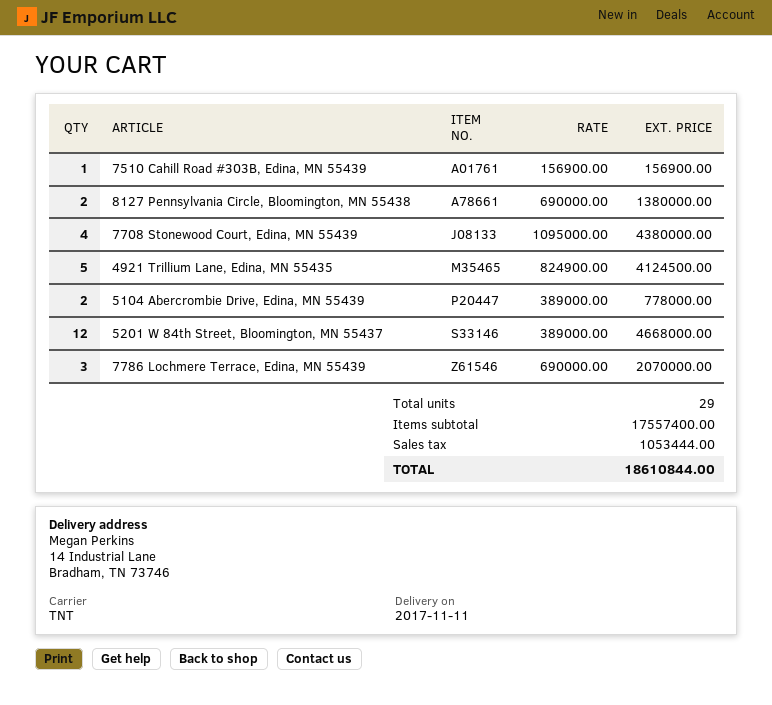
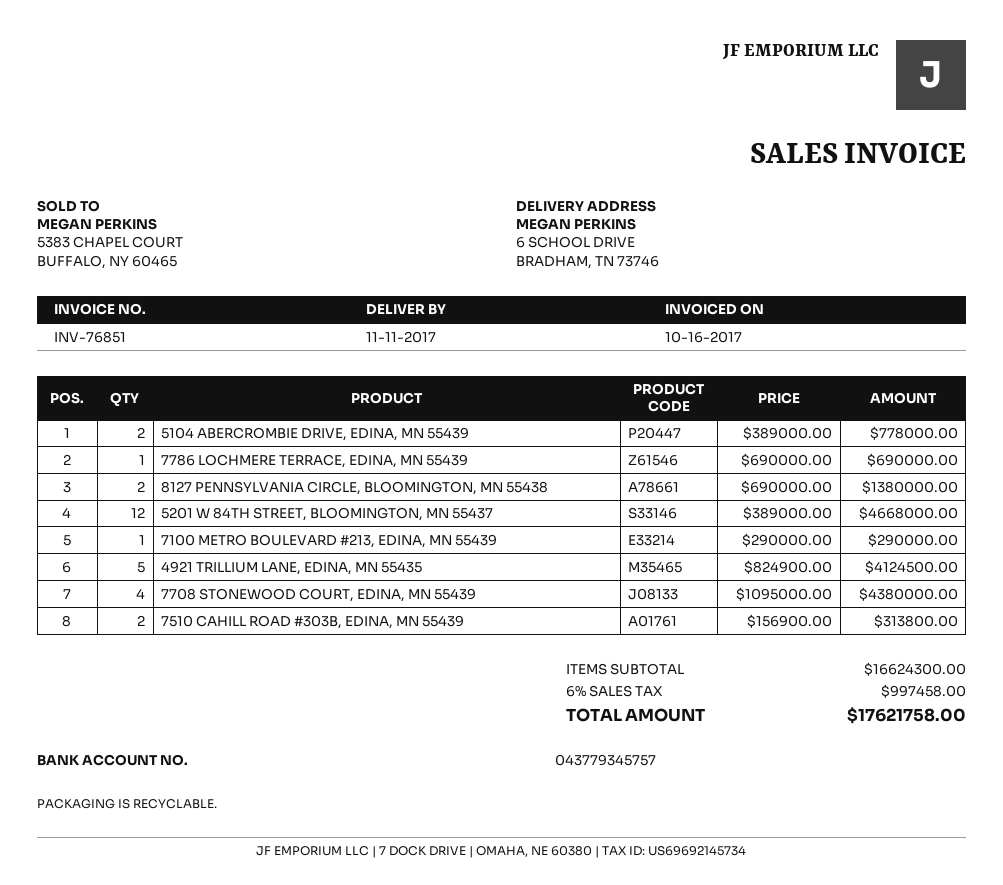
ship to: 14 Industrial Lane, Bradham, TN 73746 -> 6 SCHOOL DRIVE, BRADHAM, TN 73746
7510 Cahill Road #303B, Edina, MN 55439: 1 x 156900.00 = 156900.00 -> 2 x 156900.00 = 313800.00
7786 Lochmere Terrace, Edina, MN 55439: 3 x 690000.00 = 2070000.00 -> 1 x 690000.00 = 690000.00
7100 METRO BOULEVARD #213, EDINA, MN 55439: none -> 1 x 290000.00 = 290000.00
subtotal: 17557400.00 -> 16624300.00
tax: 1053444.00 -> 997458.00
total: 18610844.00 -> 17621758.00

